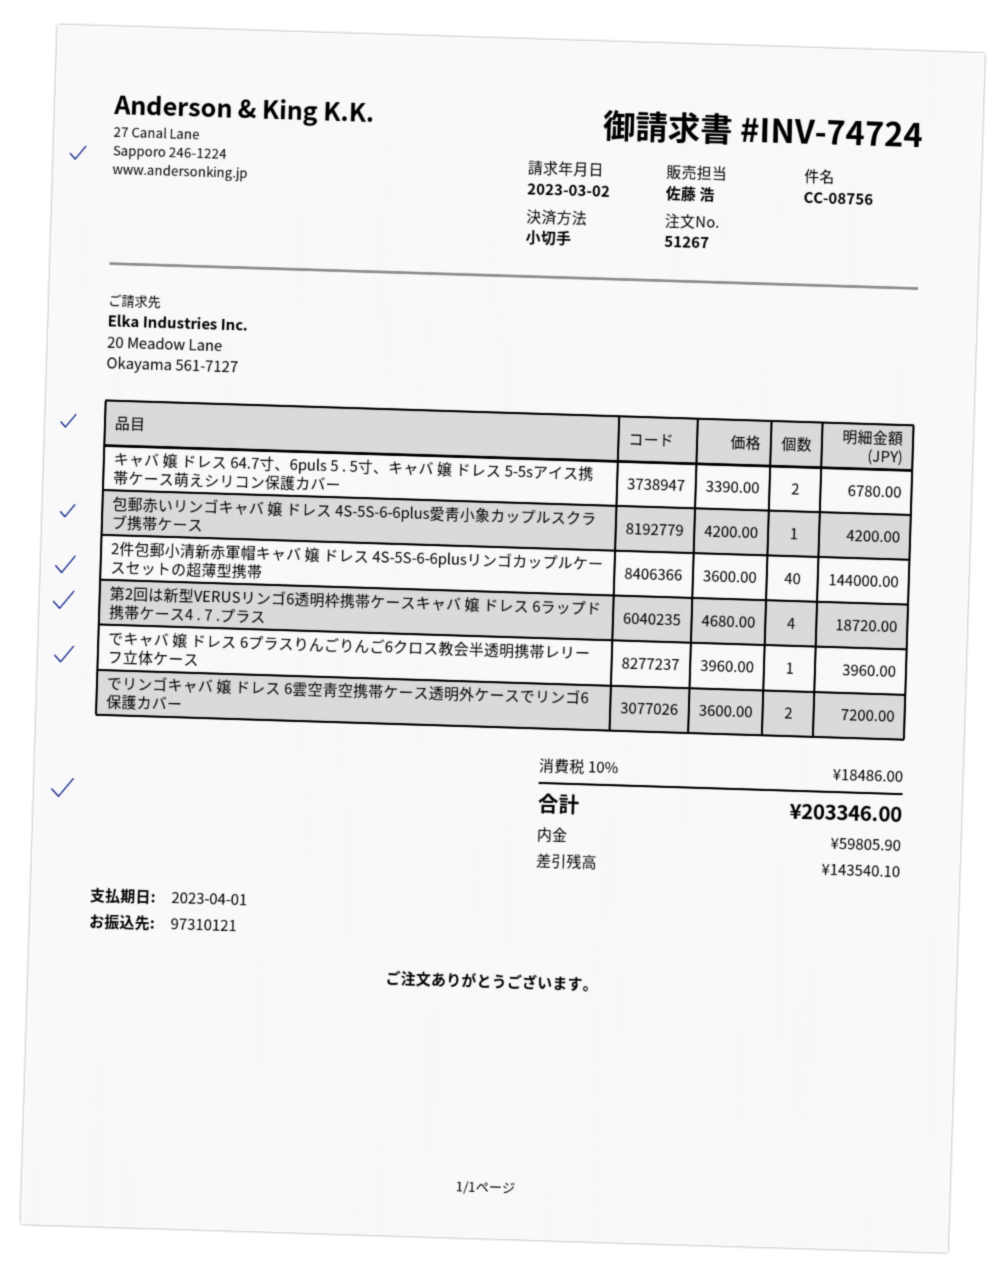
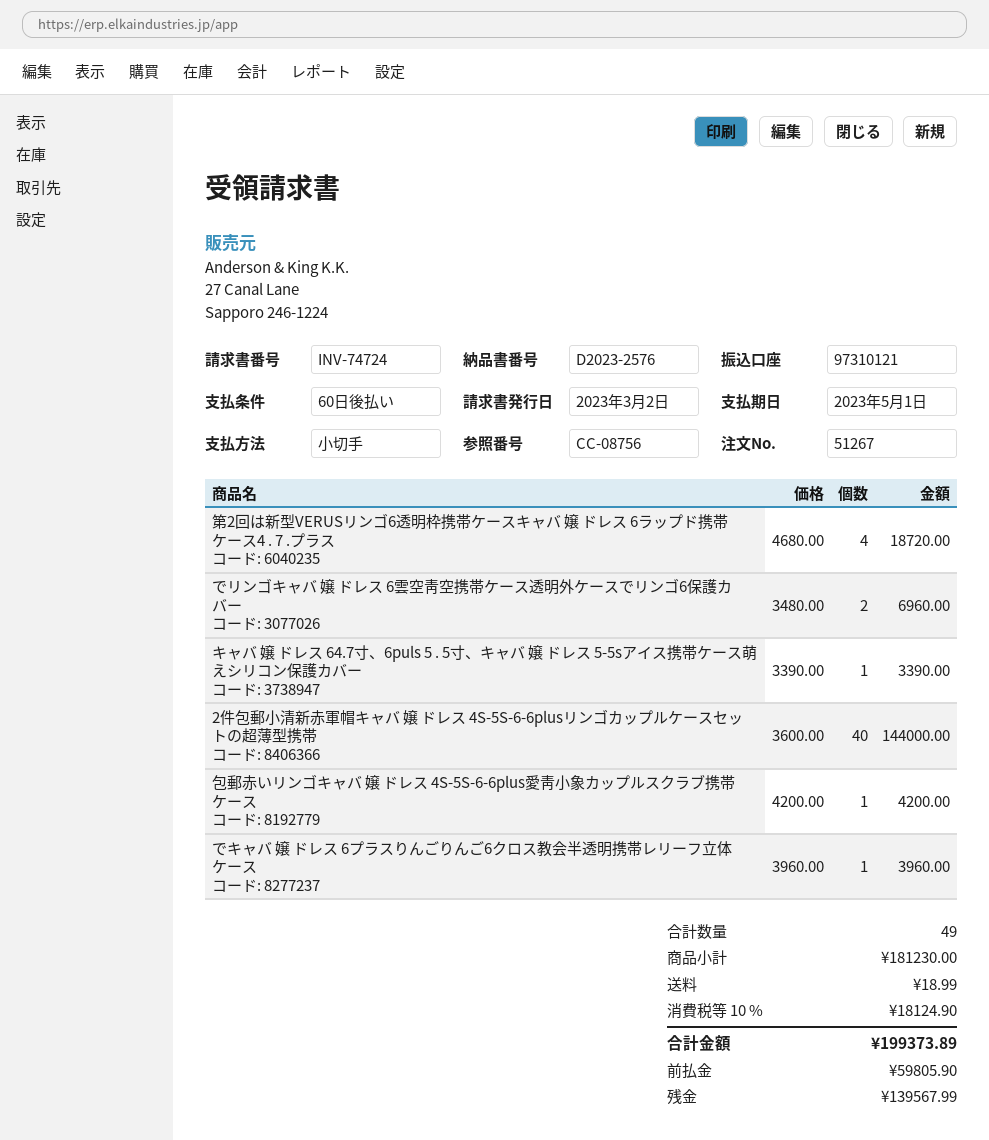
due date: 2023-04-01 -> 2023-05-01
キャバ 嬢 ドレス 64.7寸、6puls 5 . 5寸、キャバ 嬢 ドレス 5-5sアイス携帯ケース萌えシリコン保護カバー: 2 x 3390.00 = 6780.00 -> 1 x 3390.00 = 3390.00
でリンゴキャバ 嬢 ドレス 6雲空靑空携帯ケース透明外ケースでリンゴ6保護カバー: 2 x 3600.00 = 7200.00 -> 2 x 3480.00 = 6960.00
shipping: none -> 18.99
tax: 10% = 18486.00 -> 10% = 18124.90
total: 203346.00 -> 199373.89
balance: 143540.10 -> 139567.99

